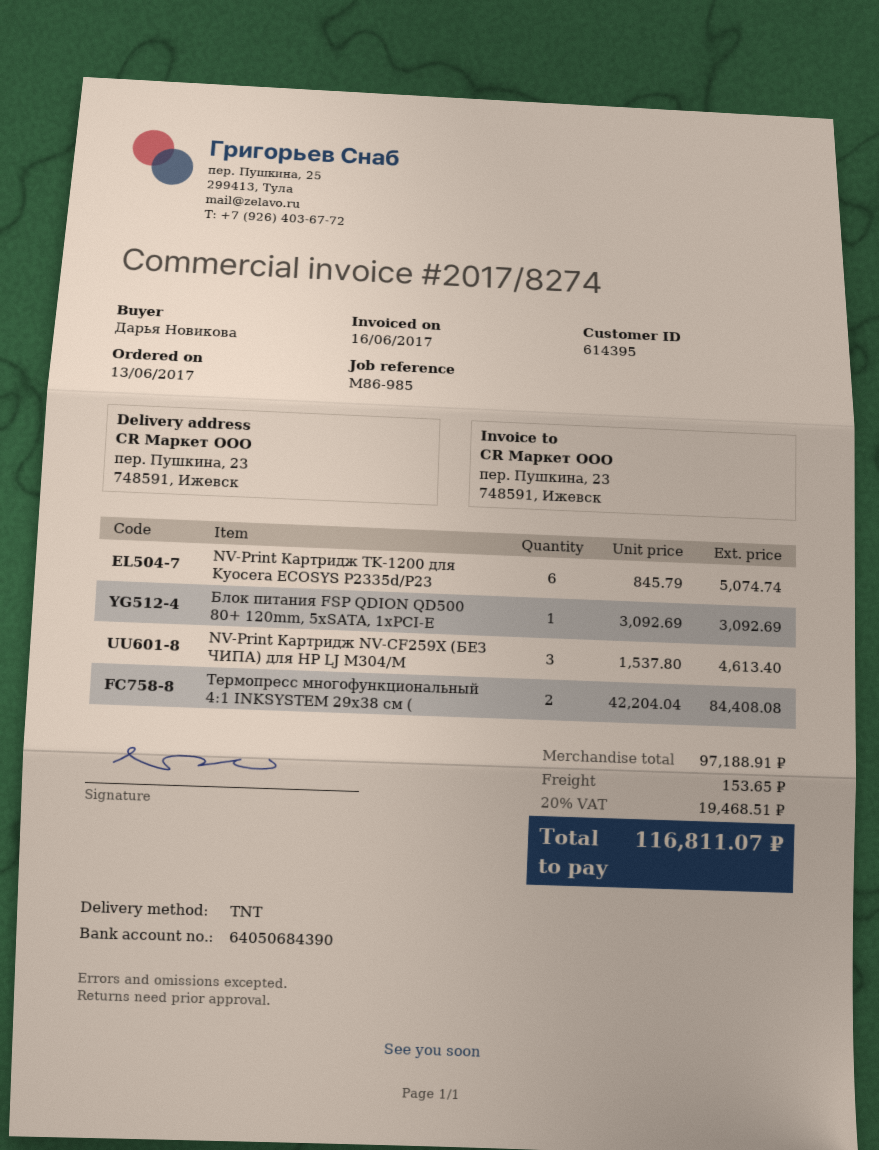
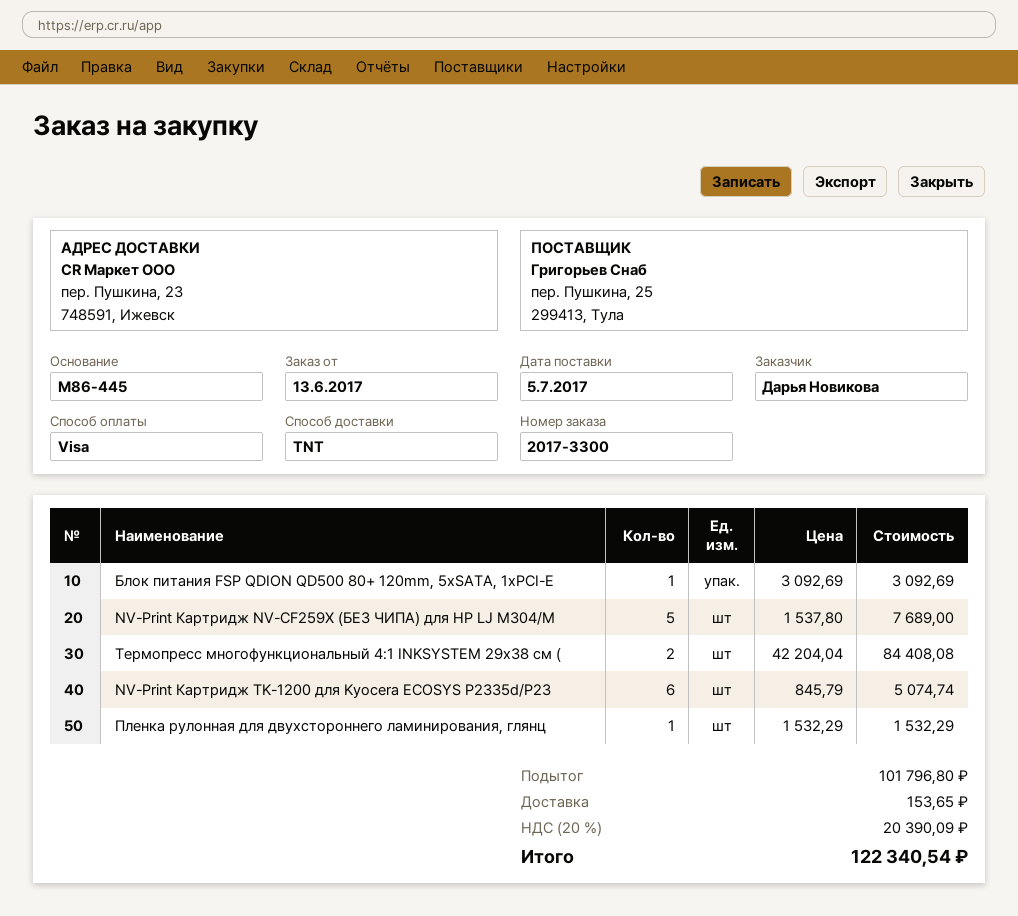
reference: M86-985 -> M86-445
NV-Print Картридж NV-CF259X (БЕЗ ЧИПА) для HP LJ M304/M: 3 x 1537.80 = 4613.40 -> 5 x 1537.80 = 7689.00
Пленка рулонная для двухстороннего ламинирования, глянц: none -> 1 x 1532.29 = 1532.29
subtotal: 97188.91 -> 101796.80
tax: 20% = 19468.51 -> 20% = 20390.09
total: 116811.07 -> 122340.54

